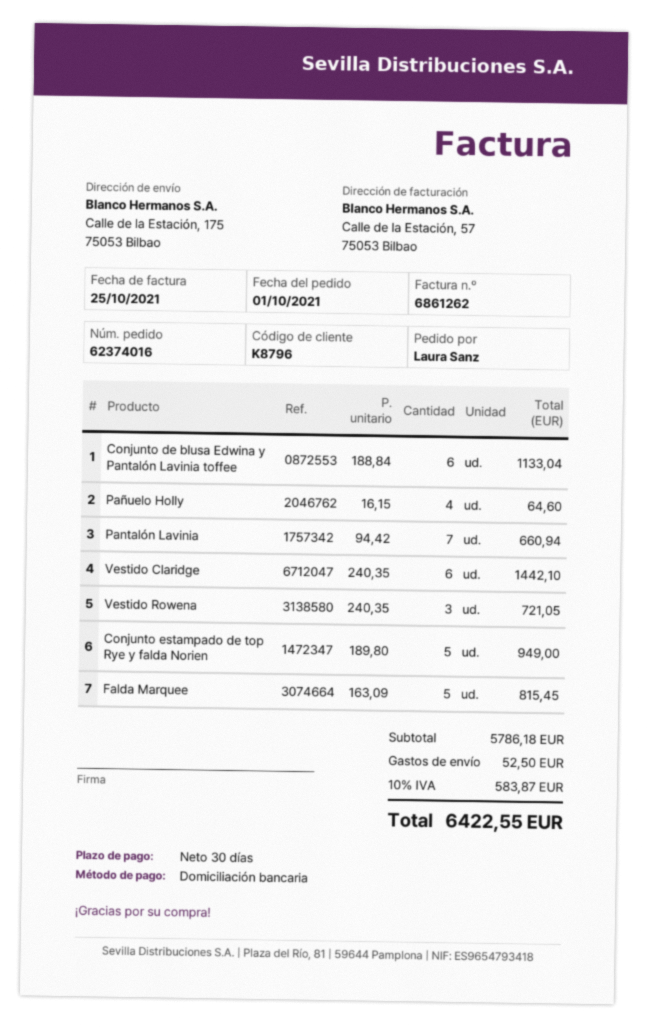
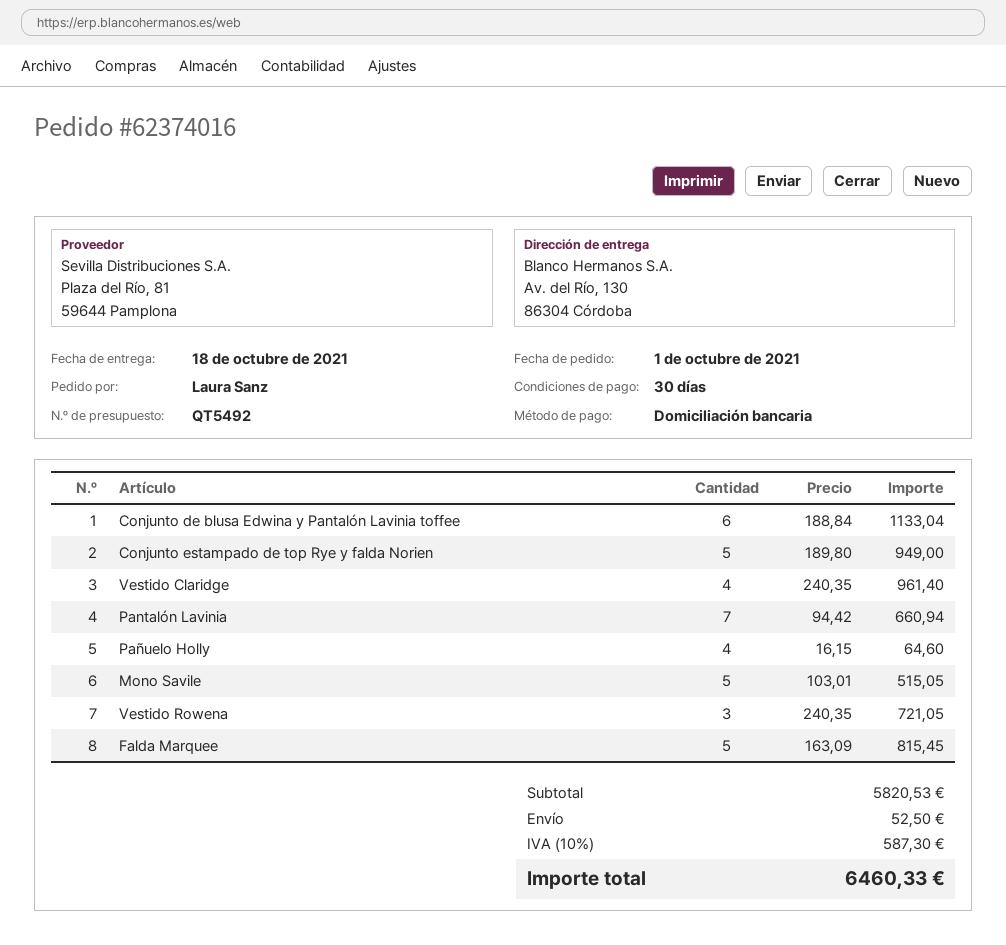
ship to: Calle de la Estación, 175, 75053 Bilbao -> Av. del Río, 130, 86304 Córdoba
Vestido Claridge: 6 x 240.35 = 1442.10 -> 4 x 240.35 = 961.40
Mono Savile: none -> 5 x 103.01 = 515.05
subtotal: 5786.18 -> 5820.53
tax: 10% = 583.87 -> 10% = 587.30
total: 6422.55 -> 6460.33

